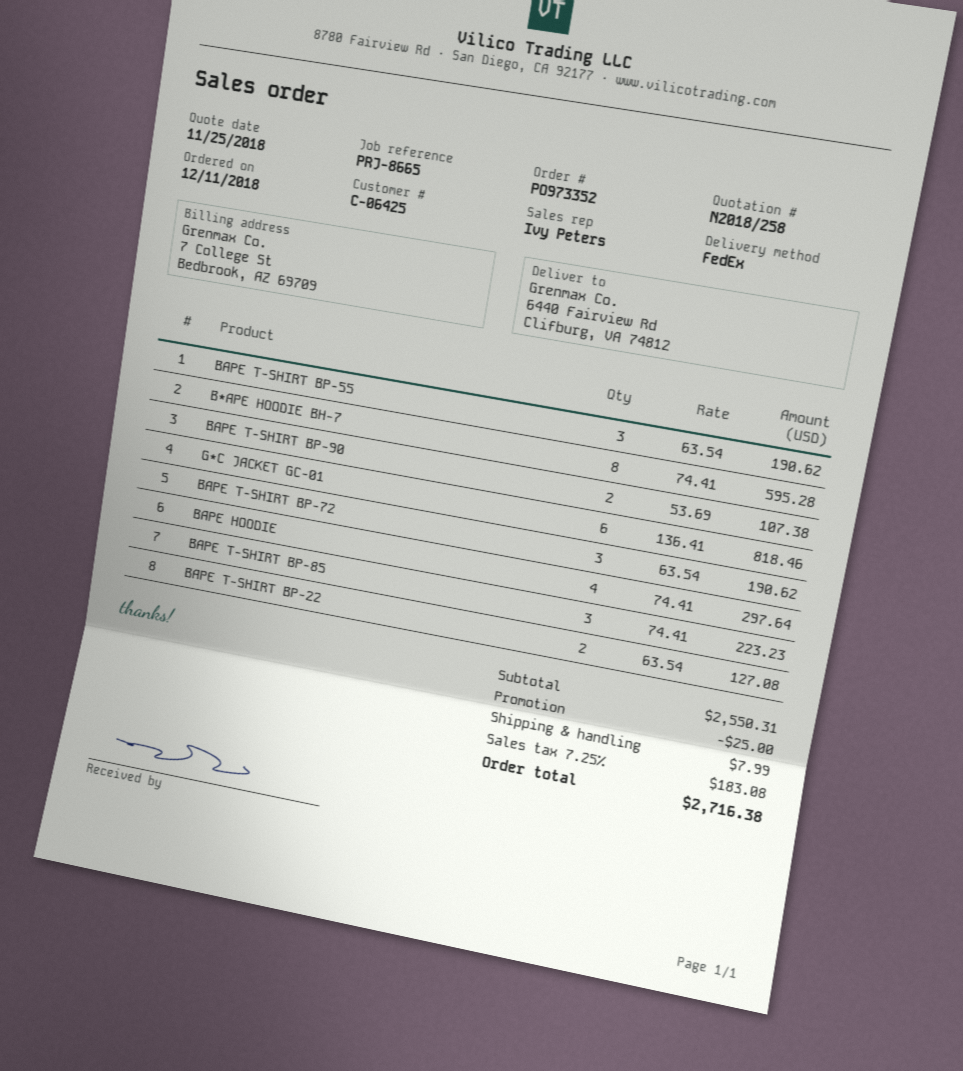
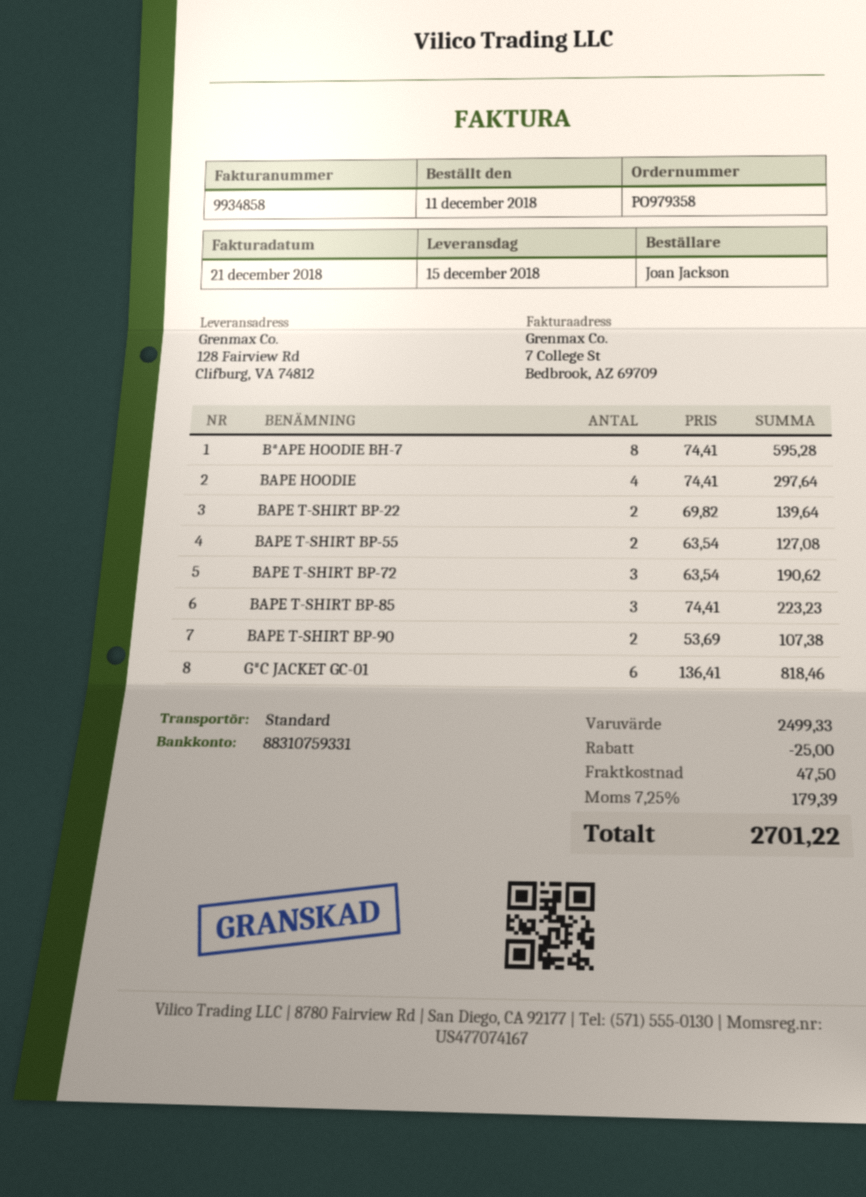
order number: PO973352 -> PO979358
shipping method: FedEx -> standard
ship to: 6440 Fairview Rd, Clifburg, VA 74812 -> 128 Fairview Rd, Clifburg, VA 74812
BAPE T-SHIRT BP-55: 3 x 63.54 = 190.62 -> 2 x 63.54 = 127.08
BAPE T-SHIRT BP-22: 2 x 63.54 = 127.08 -> 2 x 69.82 = 139.64
subtotal: 2550.31 -> 2499.33
shipping: 7.99 -> 47.50
tax: 7.25% = 183.08 -> 7.25% = 179.39
total: 2716.38 -> 2701.22

